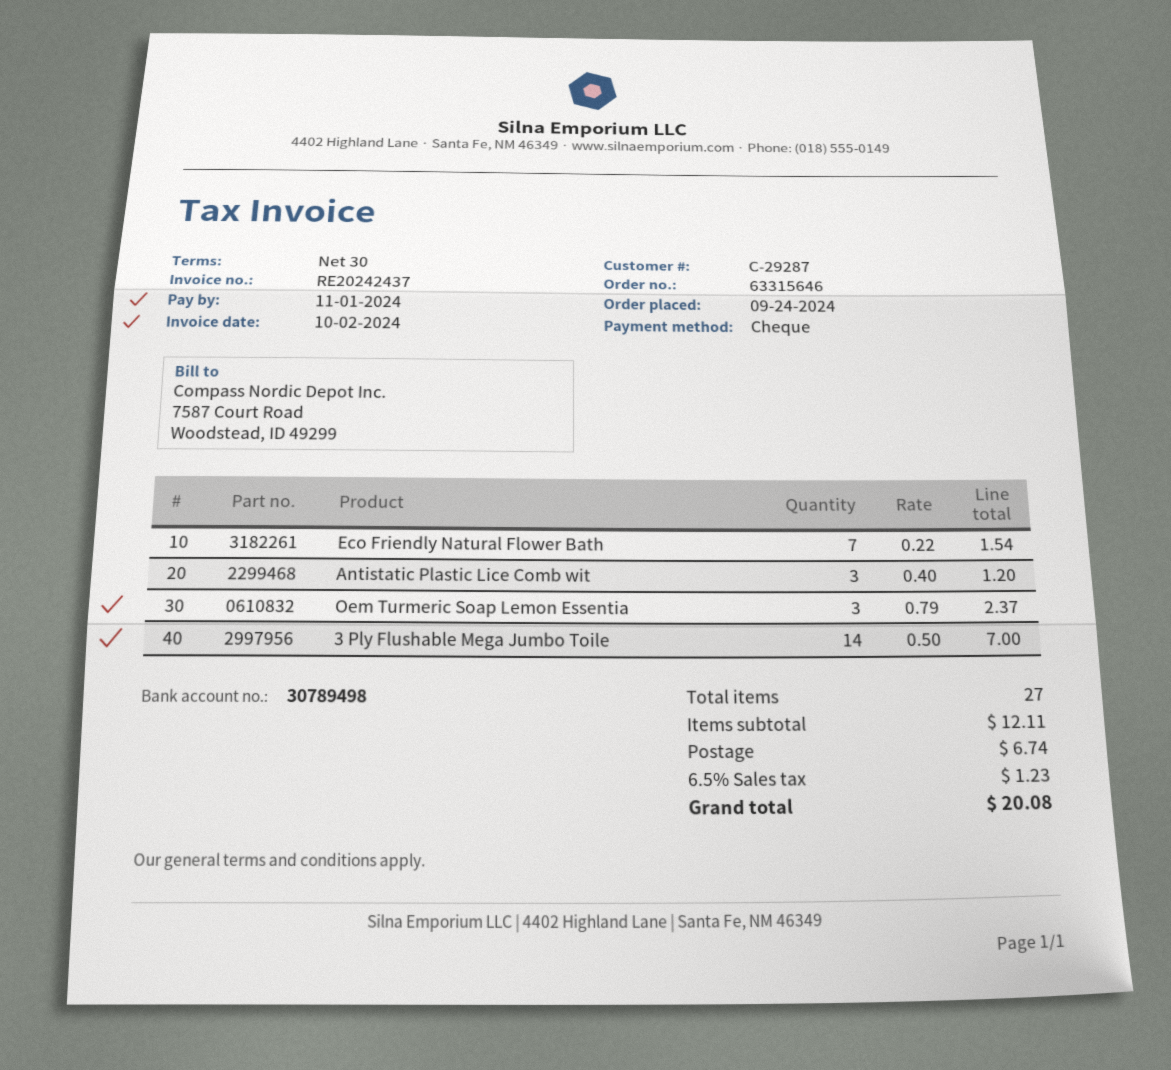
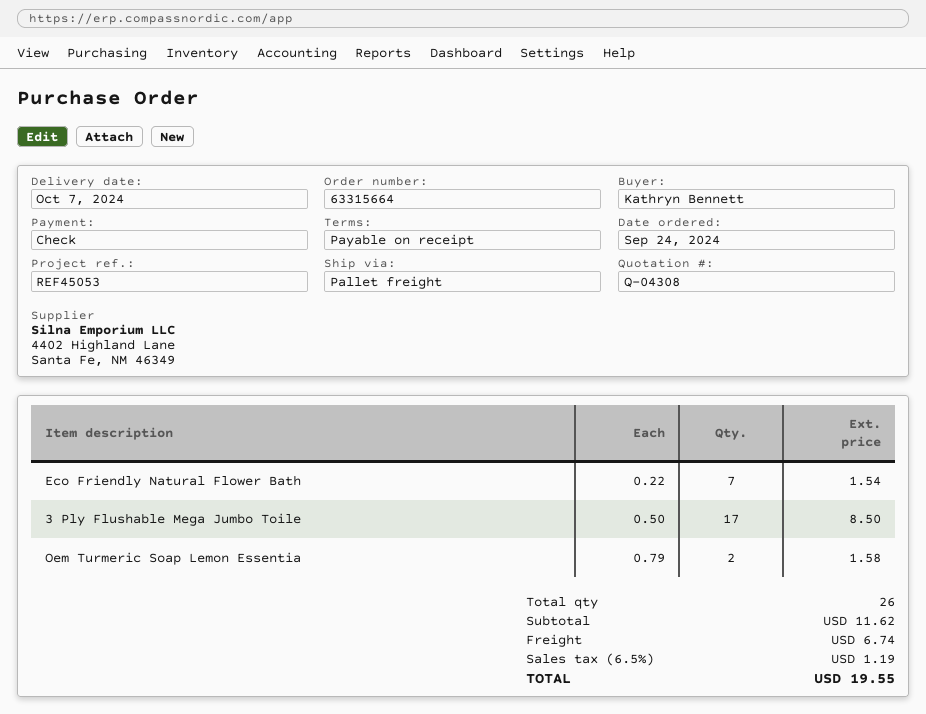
order number: 63315646 -> 63315664
payment terms: 30 days -> on receipt
Antistatic Plastic Lice Comb wit: 3 x 0.40 = 1.20 -> none
Oem Turmeric Soap Lemon Essentia: 3 x 0.79 = 2.37 -> 2 x 0.79 = 1.58
3 Ply Flushable Mega Jumbo Toile: 14 x 0.50 = 7.00 -> 17 x 0.50 = 8.50
total quantity: 27 -> 26
subtotal: 12.11 -> 11.62
tax: 6.5% = 1.23 -> 6.5% = 1.19
total: 20.08 -> 19.55

